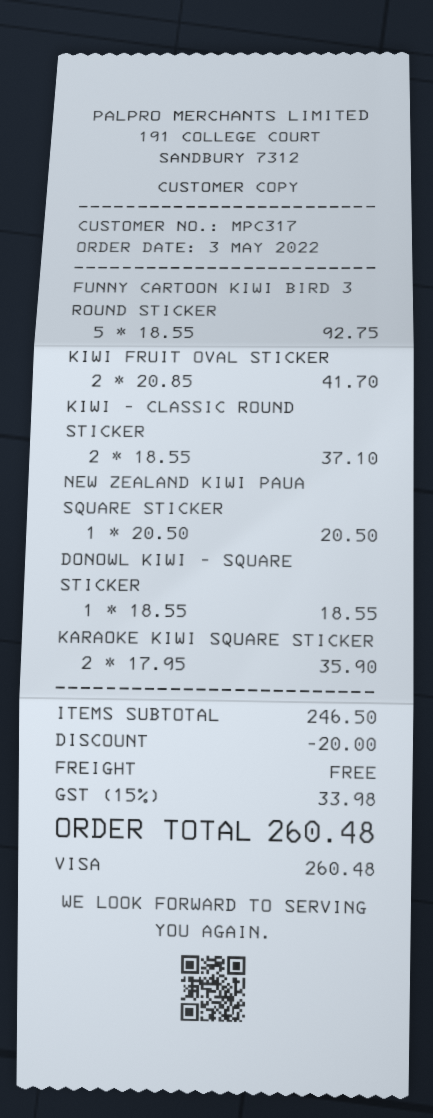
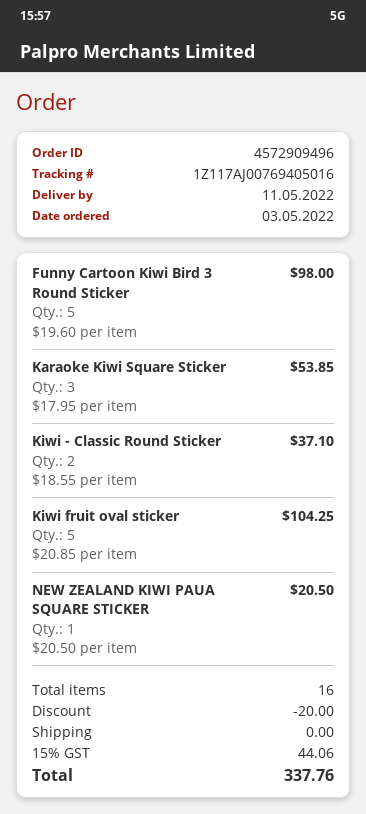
FUNNY CARTOON KIWI BIRD 3 ROUND STICKER: 5 x 18.55 = 92.75 -> 5 x 19.60 = 98.00
KIWI FRUIT OVAL STICKER: 2 x 20.85 = 41.70 -> 5 x 20.85 = 104.25
DONOWL KIWI - SQUARE STICKER: 1 x 18.55 = 18.55 -> none
KARAOKE KIWI SQUARE STICKER: 2 x 17.95 = 35.90 -> 3 x 17.95 = 53.85
tax: 15% = 33.98 -> 15% = 44.06
total: 260.48 -> 337.76

